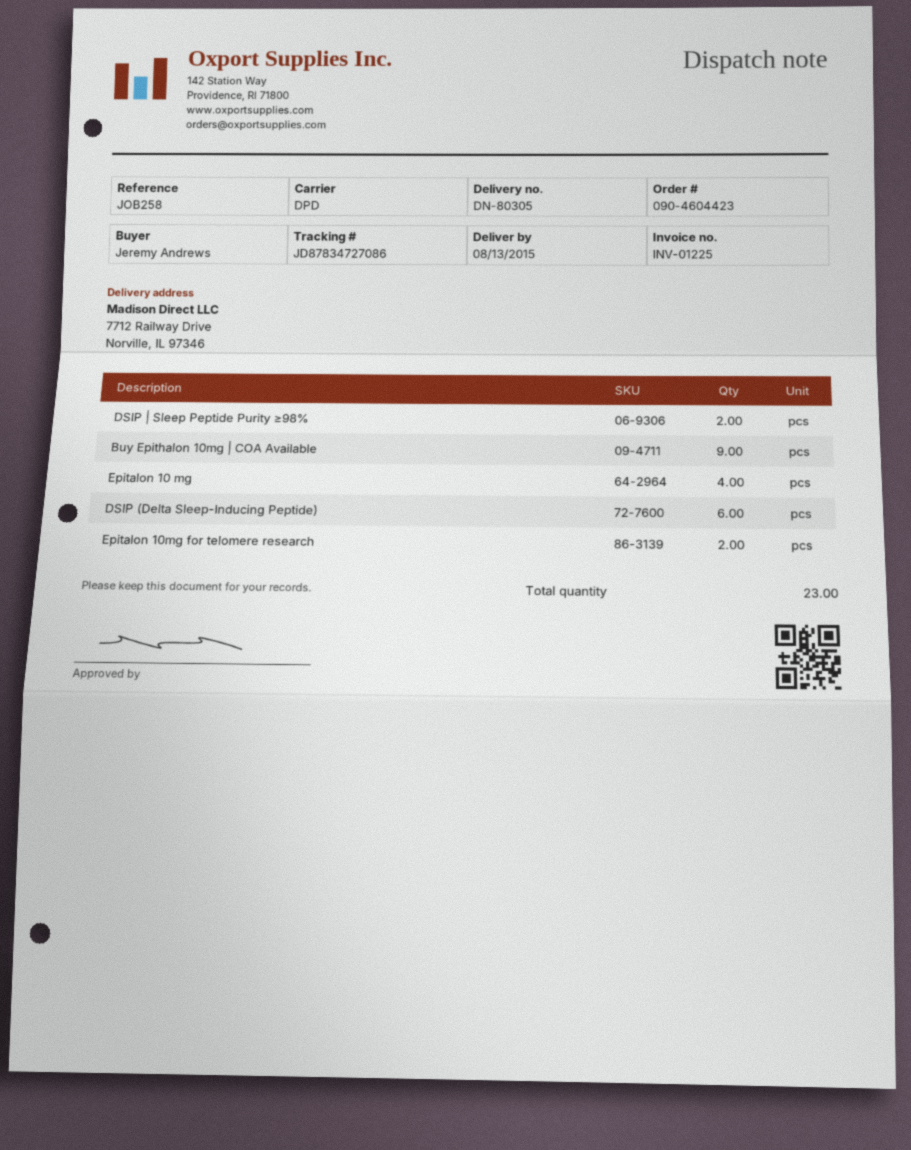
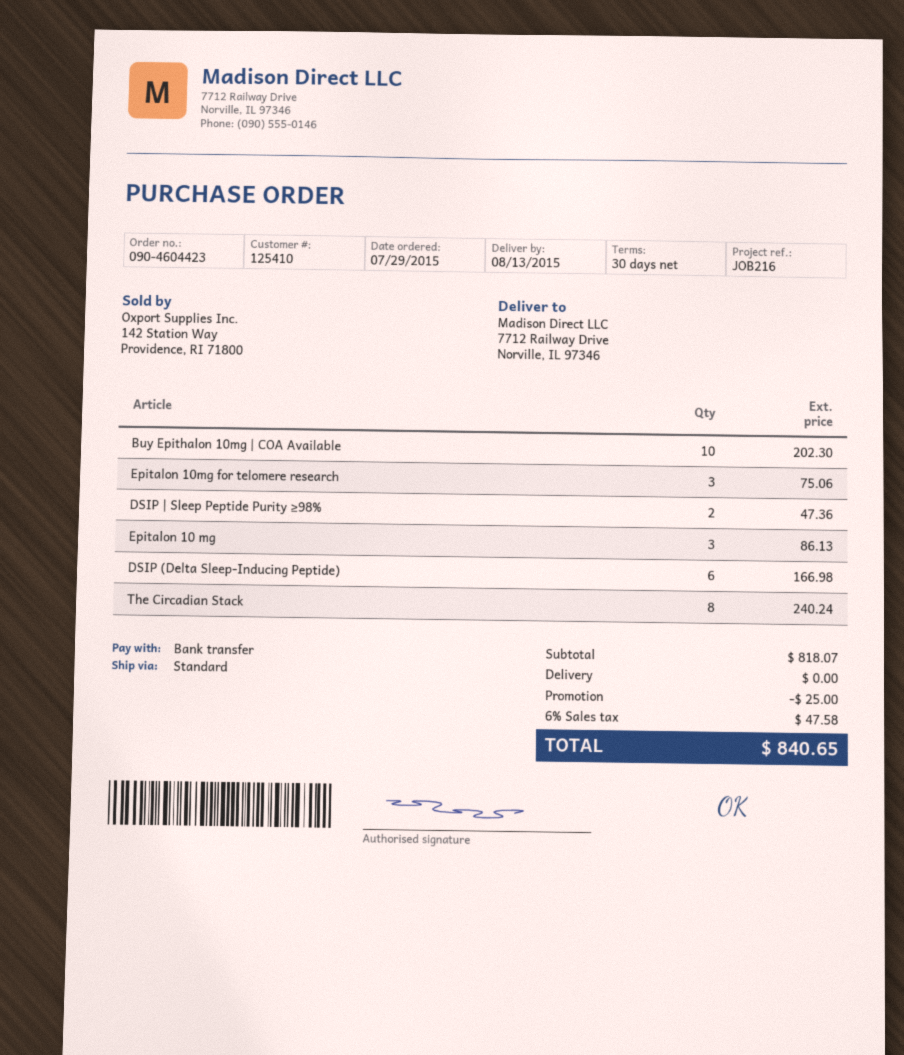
reference: JOB258 -> JOB216
shipping method: DPD -> standard
Buy Epithalon 10mg | COA Available: 9 -> 10
Epitalon 10 mg: 4 -> 3
Epitalon 10mg for telomere research: 2 -> 3
The Circadian Stack: none -> 8

